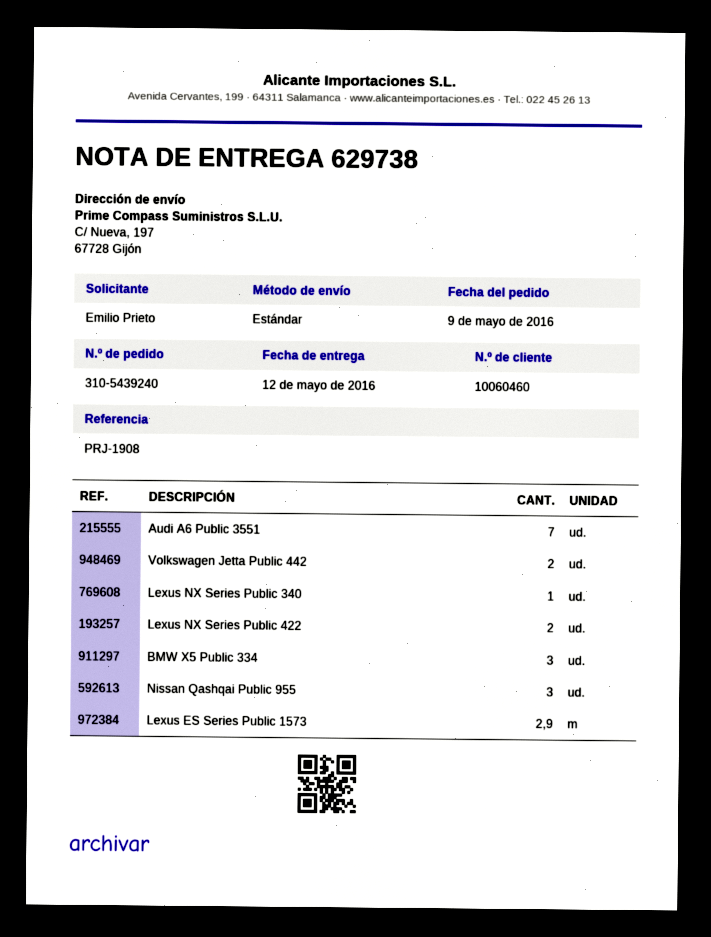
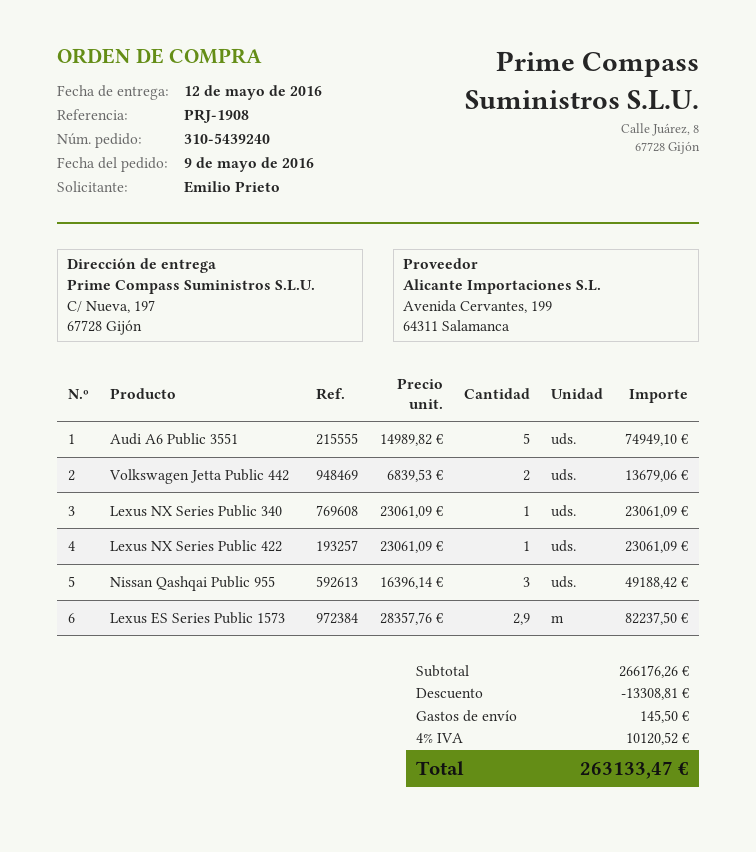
Audi A6 Public 3551: 7 -> 5
Lexus NX Series Public 422: 2 -> 1
BMW X5 Public 334: 3 -> none

